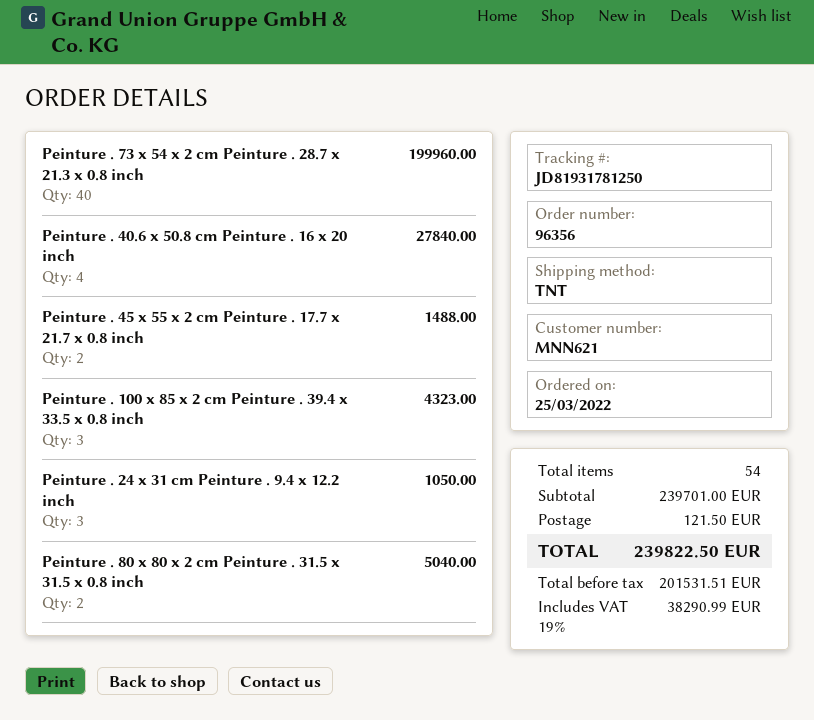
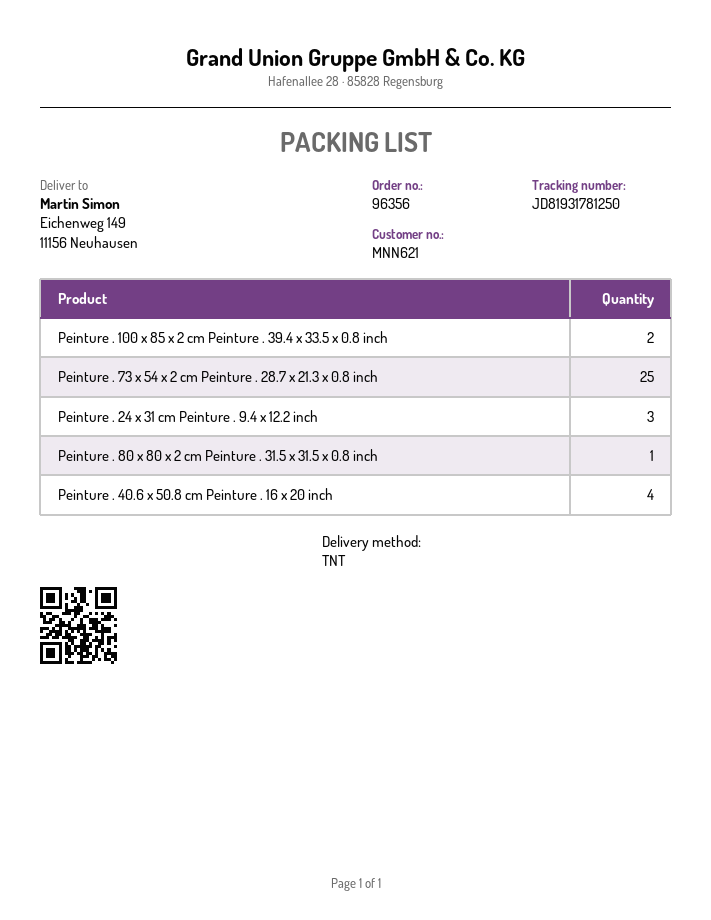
Peinture . 73 x 54 x 2 cm Peinture . 28.7 x 21.3 x 0.8 inch: 40 -> 25
Peinture . 45 x 55 x 2 cm Peinture . 17.7 x 21.7 x 0.8 inch: 2 -> none
Peinture . 100 x 85 x 2 cm Peinture . 39.4 x 33.5 x 0.8 inch: 3 -> 2
Peinture . 80 x 80 x 2 cm Peinture . 31.5 x 31.5 x 0.8 inch: 2 -> 1

